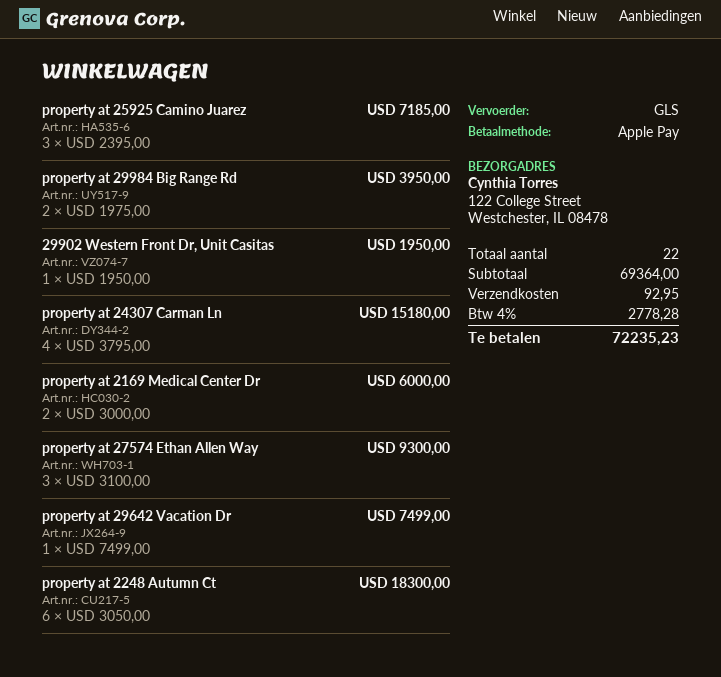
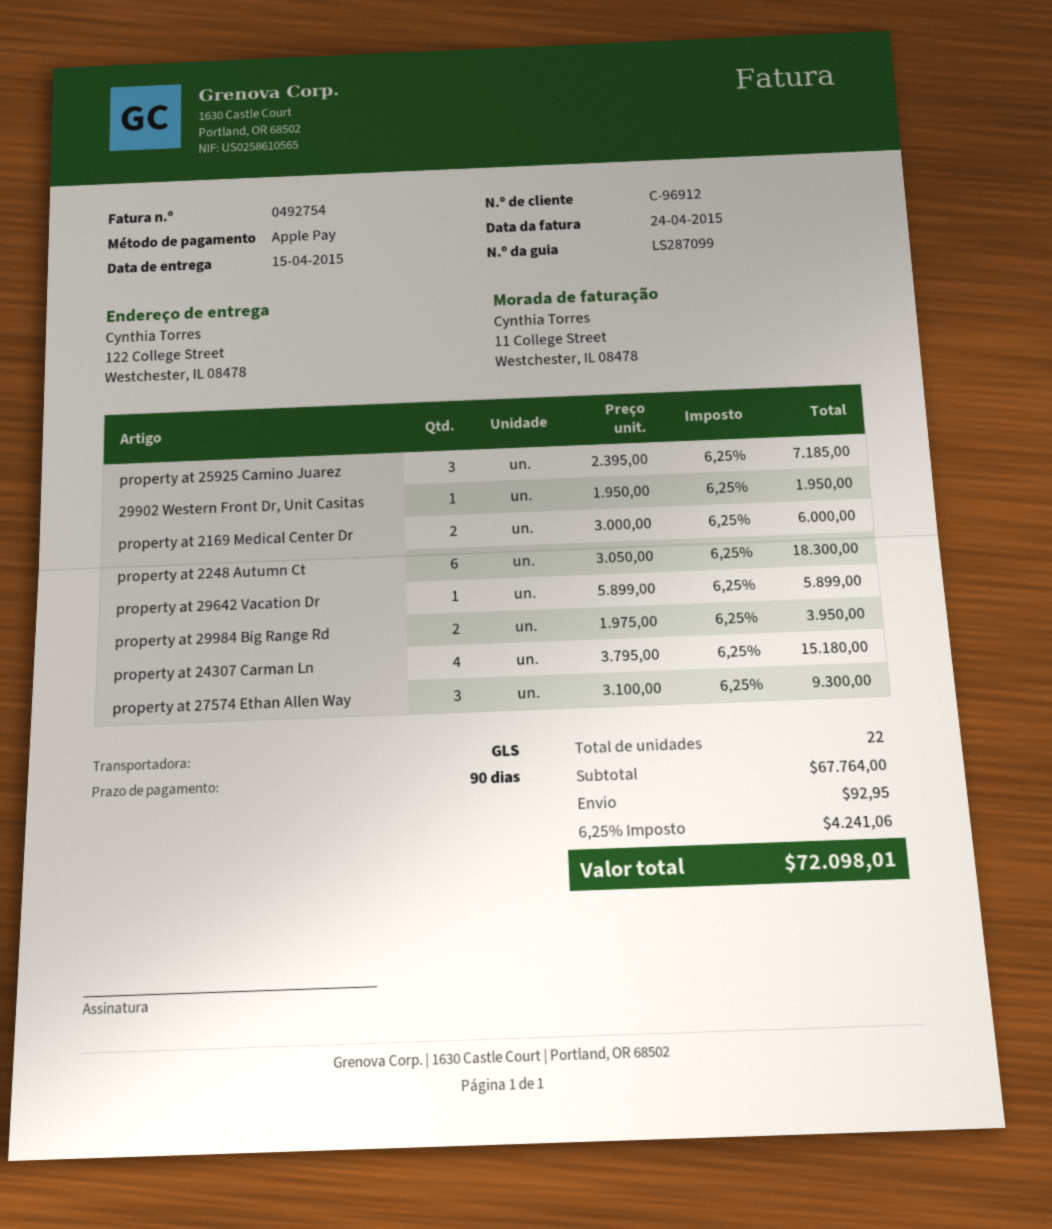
property at 29642 Vacation Dr: 1 x 7499.00 = 7499.00 -> 1 x 5899.00 = 5899.00
subtotal: 69364.00 -> 67764.00
tax: 4% = 2778.28 -> 6.25% = 4241.06
total: 72235.23 -> 72098.01

